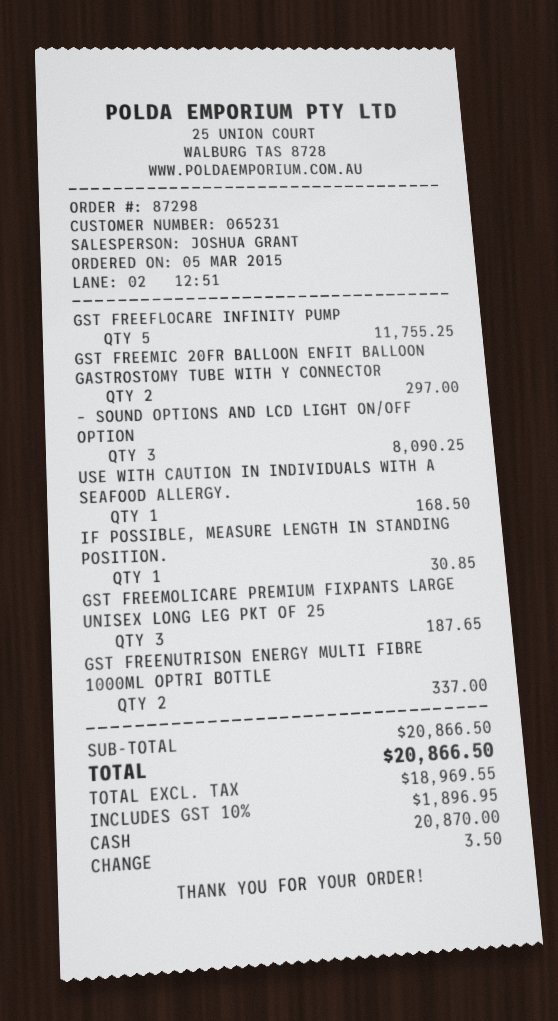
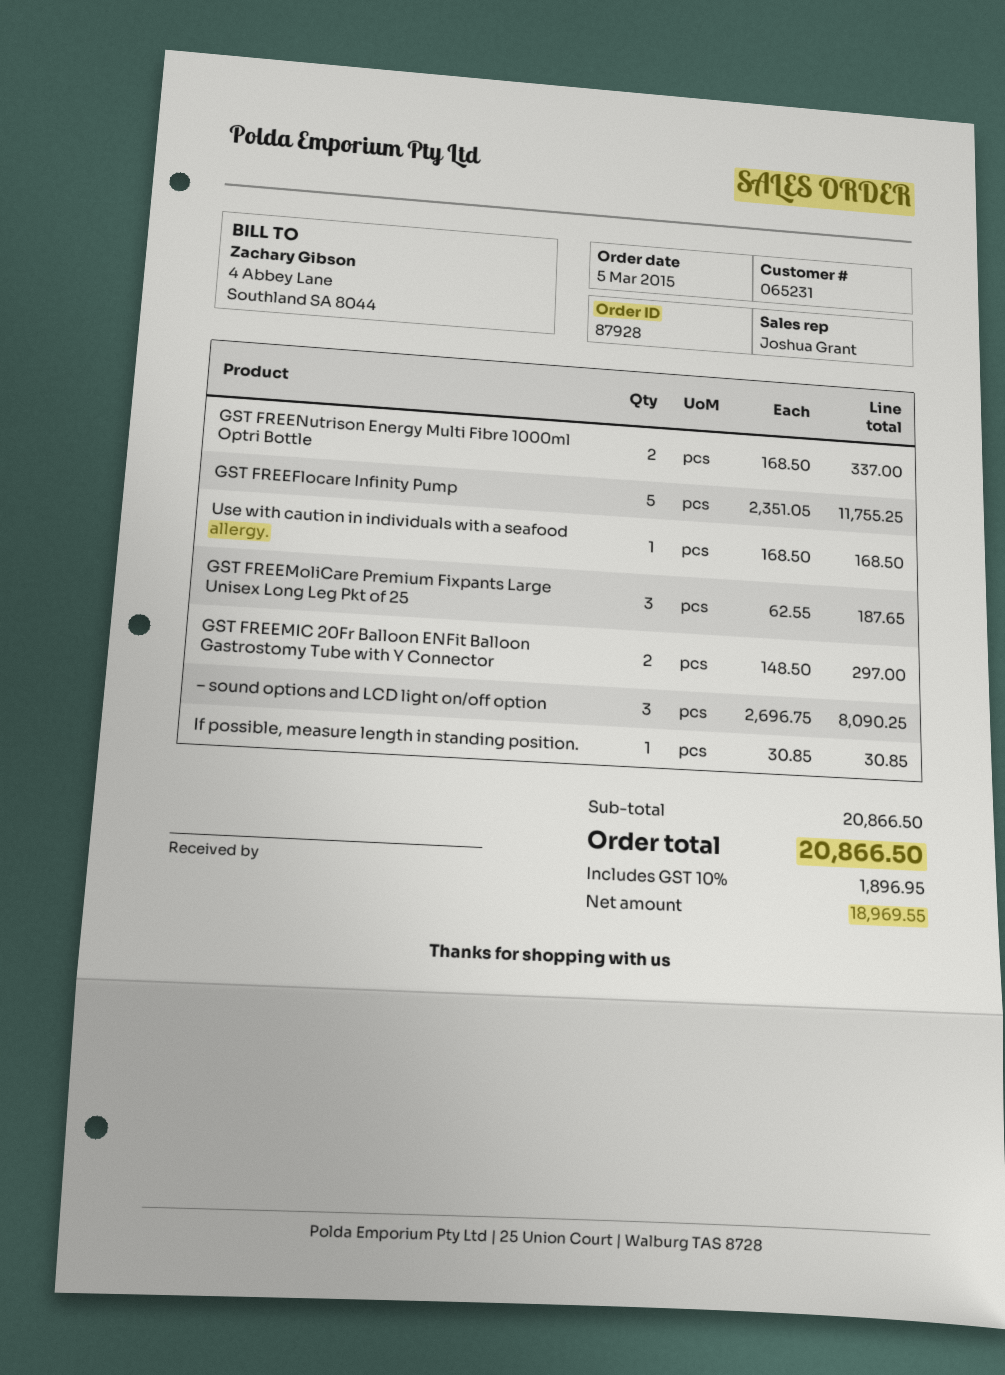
order number: 87298 -> 87928

